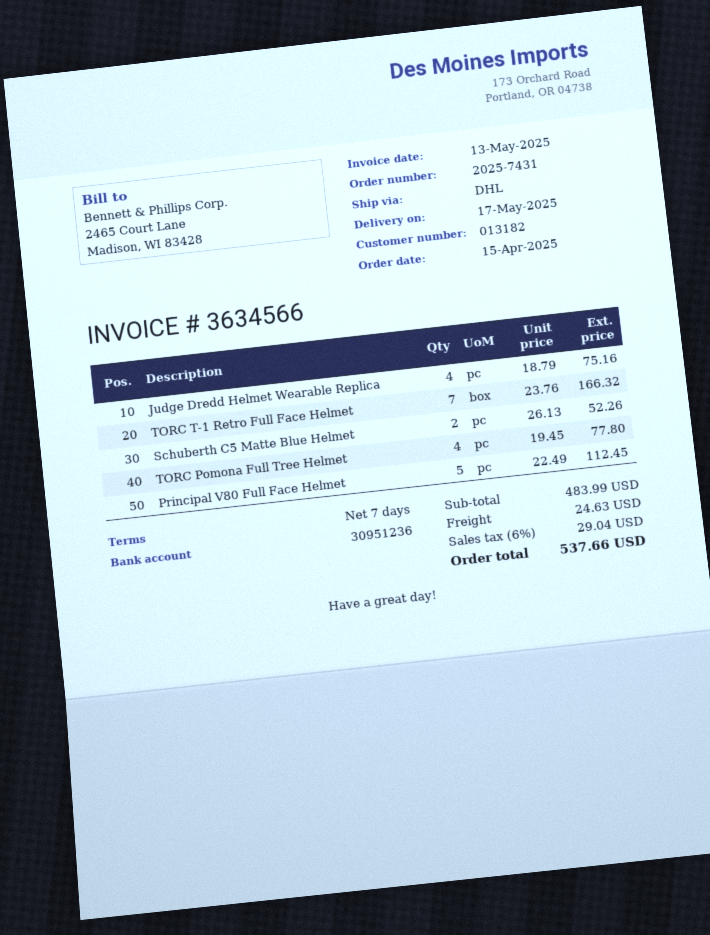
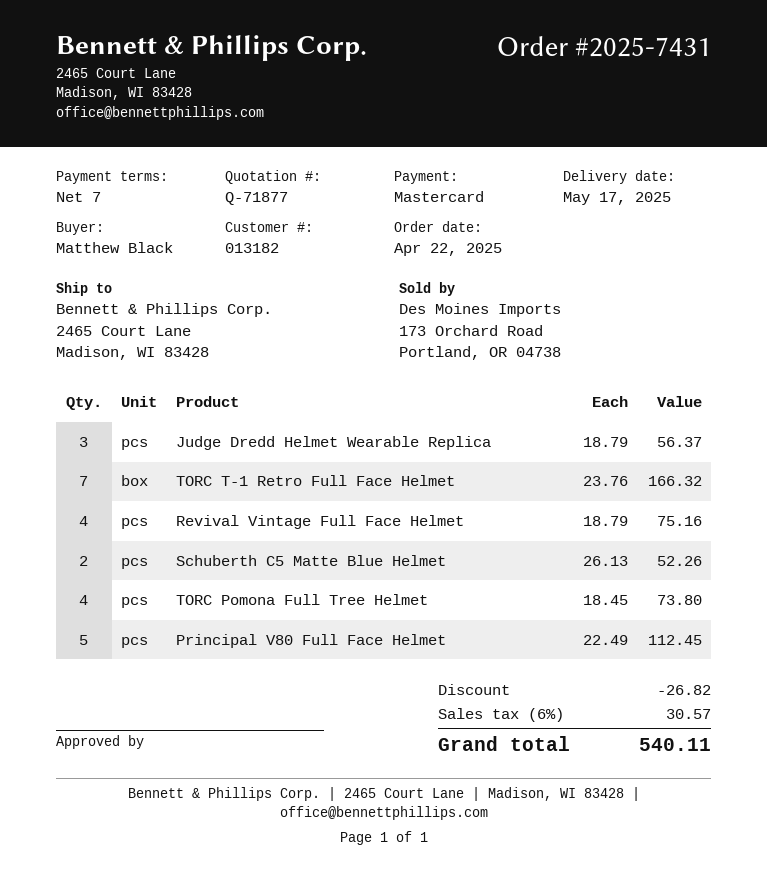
order date: 2025-04-15 -> 2025-04-22
Judge Dredd Helmet Wearable Replica: 4 x 18.79 = 75.16 -> 3 x 18.79 = 56.37
TORC Pomona Full Tree Helmet: 4 x 19.45 = 77.80 -> 4 x 18.45 = 73.80
Revival Vintage Full Face Helmet: none -> 4 x 18.79 = 75.16
discount: none -> 26.82
shipping: 24.63 -> none
tax: 6% = 29.04 -> 6% = 30.57
total: 537.66 -> 540.11

